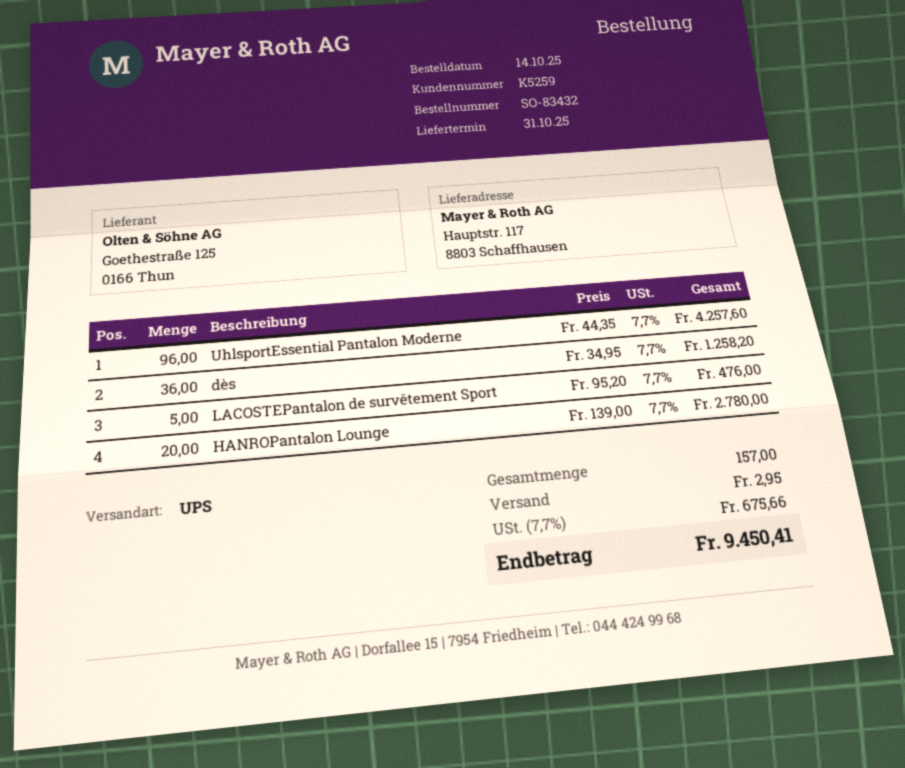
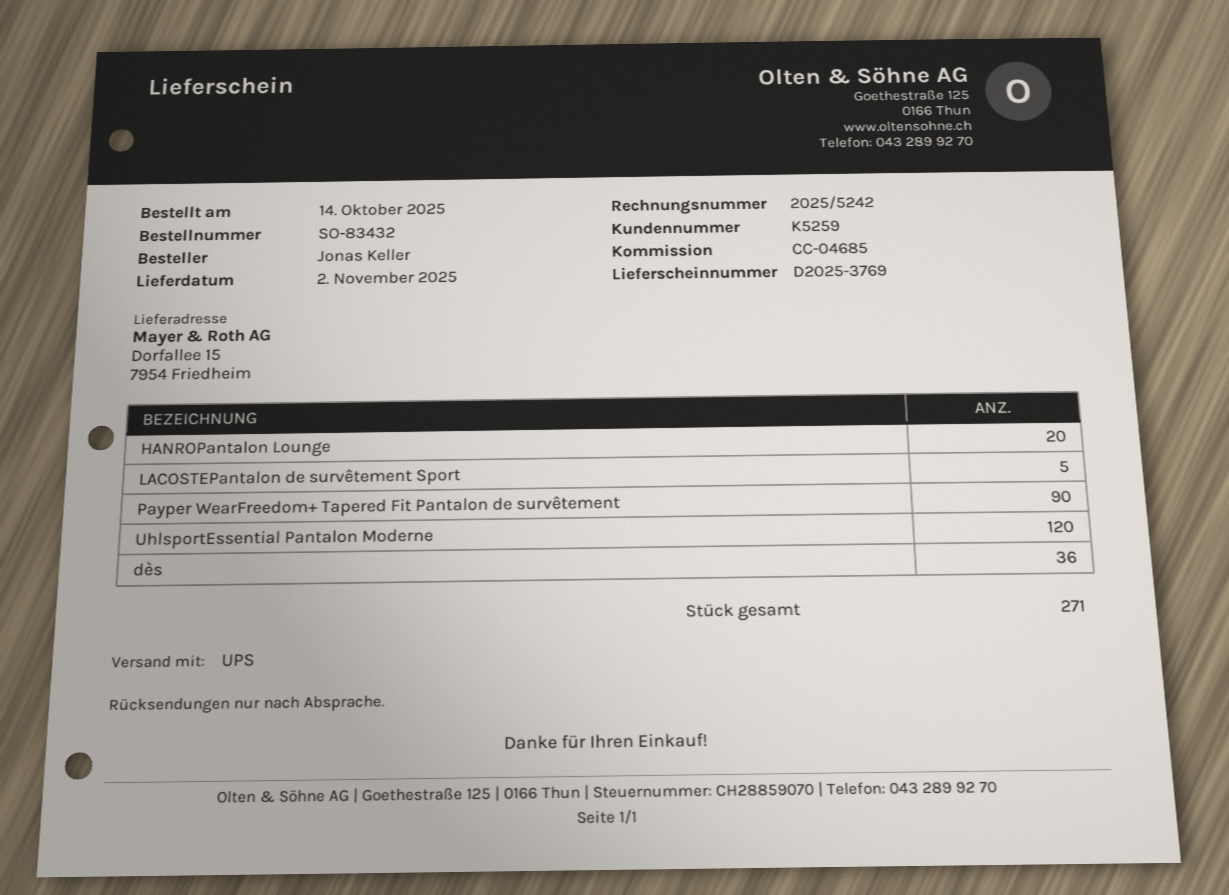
delivery date: 2025-10-31 -> 2025-11-02
ship to: Hauptstr. 117, 8803 Schaffhausen -> Dorfallee 15, 7954 Friedheim
UhlsportEssential Pantalon Moderne: 96 -> 120
Payper WearFreedom+ Tapered Fit Pantalon de survêtement: none -> 90
total quantity: 157 -> 271

